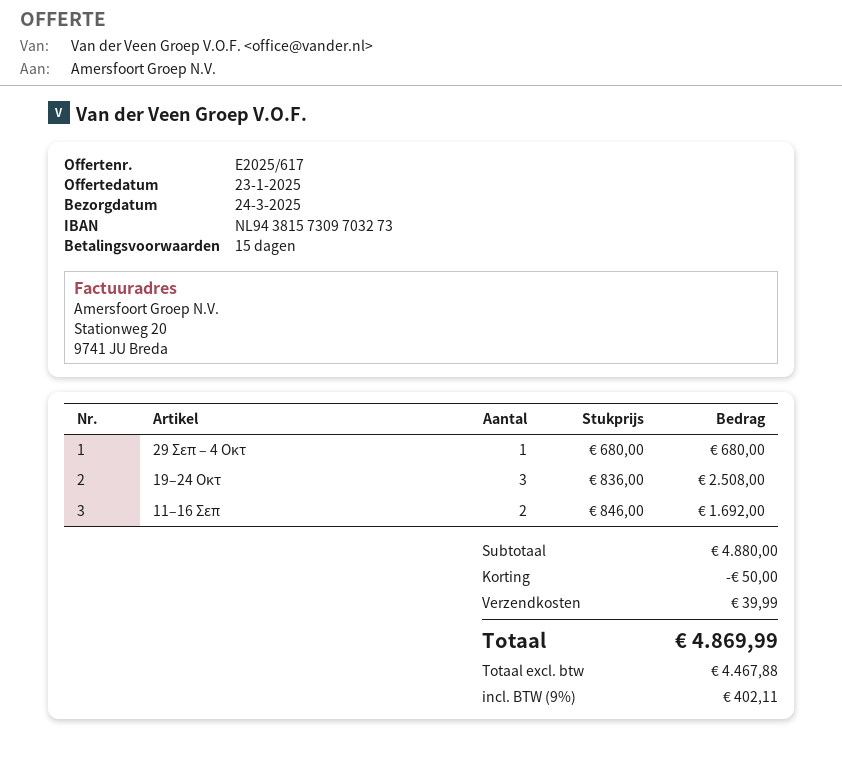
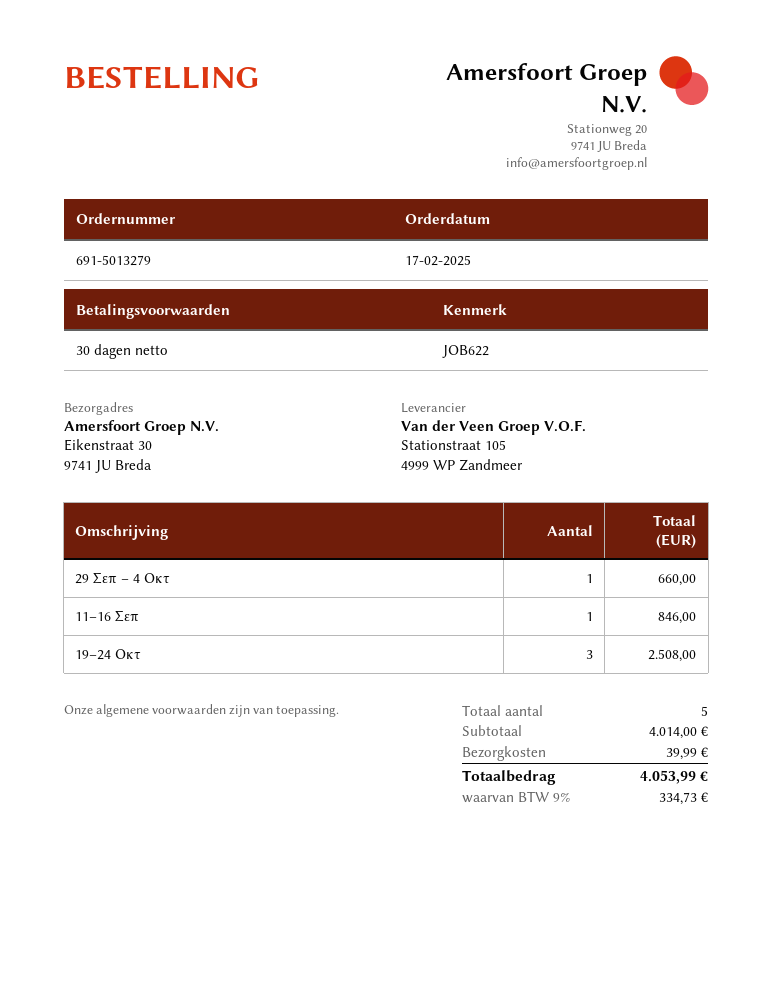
payment terms: 15 days -> 30 days
29 Σεπ – 4 Οκτ: 1 for 680.00 -> 1 for 660.00
11–16 Σεπ: 2 for 1692.00 -> 1 for 846.00
subtotal: 4880.00 -> 4014.00
discount: 50.00 -> none
tax: 9% = 402.11 -> 9% = 334.73
total: 4869.99 -> 4053.99

